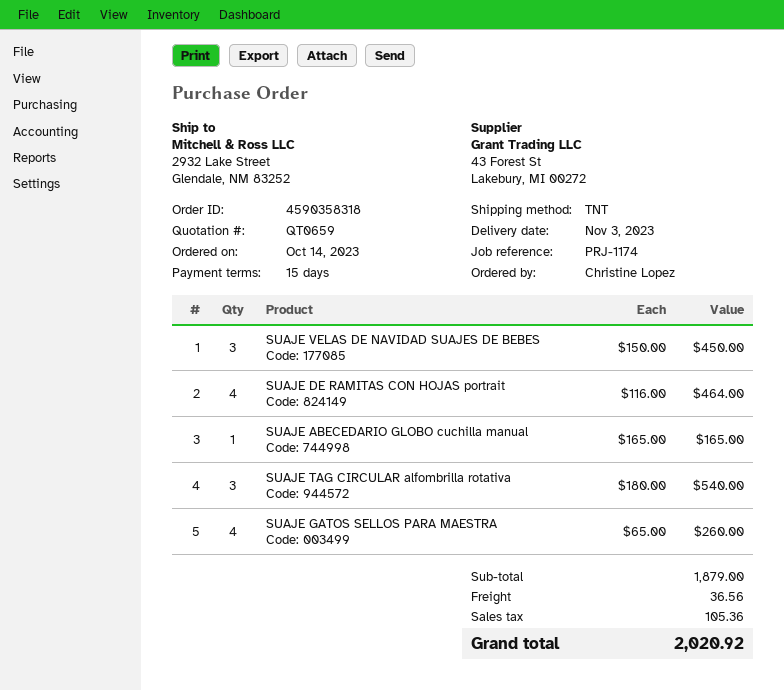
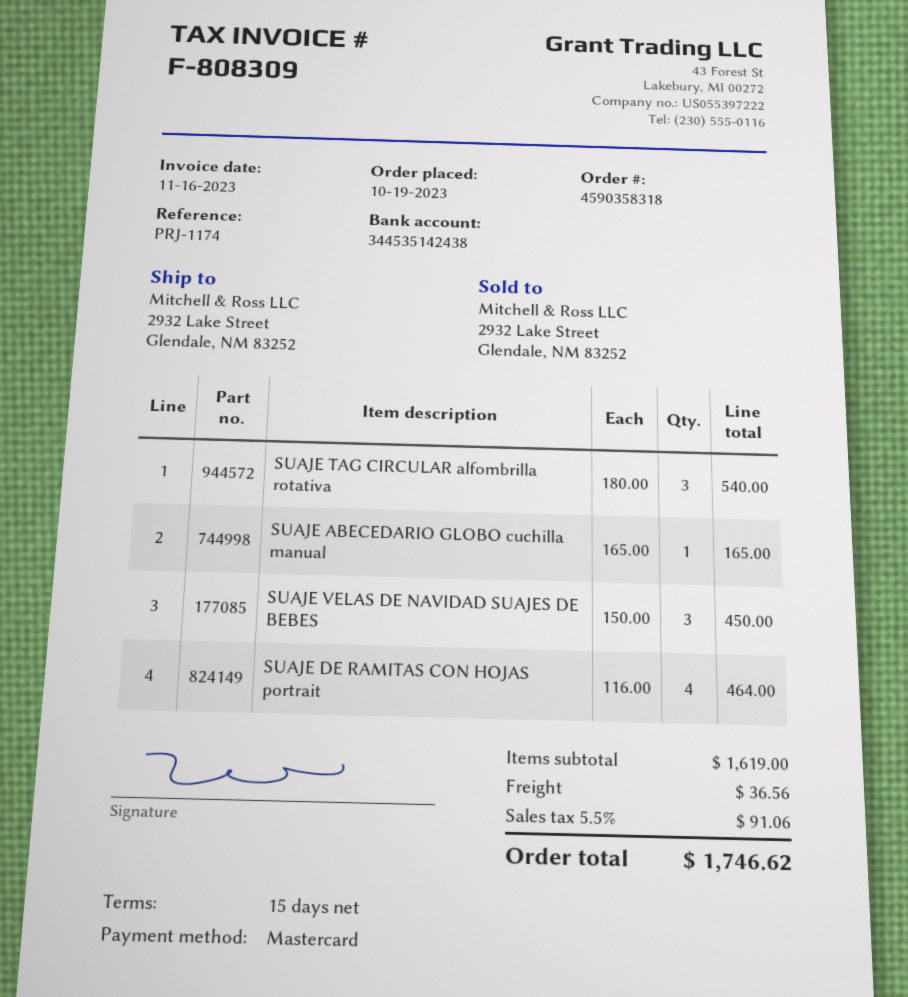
order date: 2023-10-14 -> 2023-10-19
SUAJE GATOS SELLOS PARA MAESTRA: 4 x 65.00 = 260.00 -> none
subtotal: 1879.00 -> 1619.00
tax: 105.36 -> 91.06
total: 2020.92 -> 1746.62

